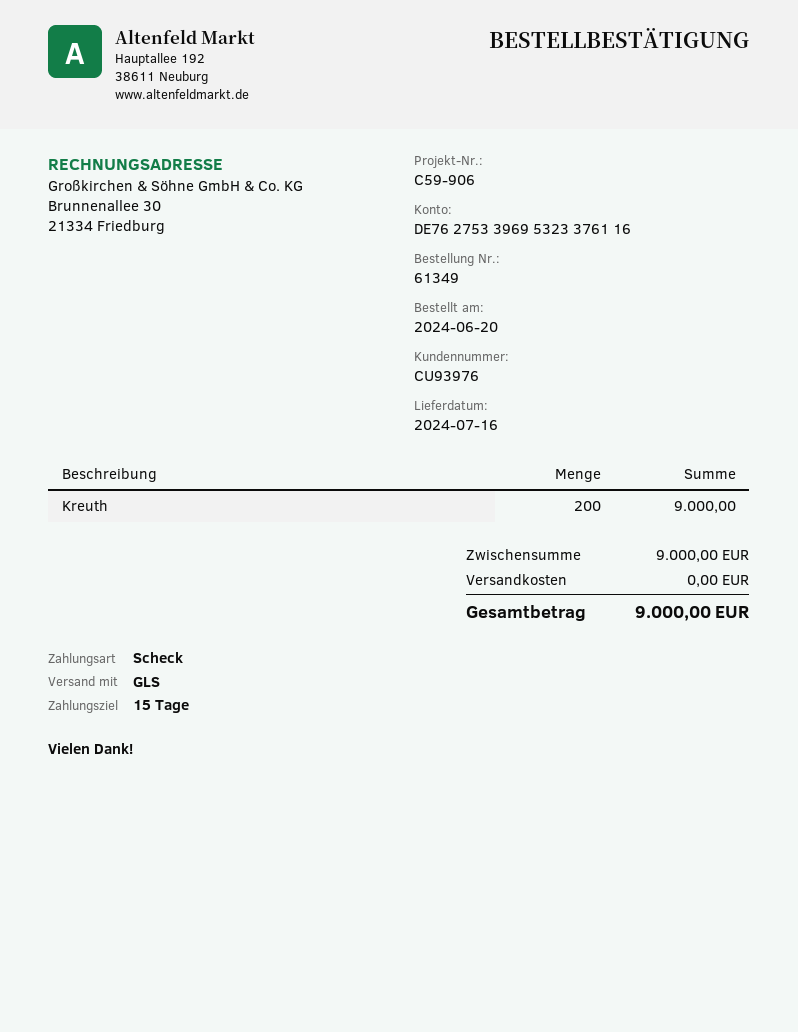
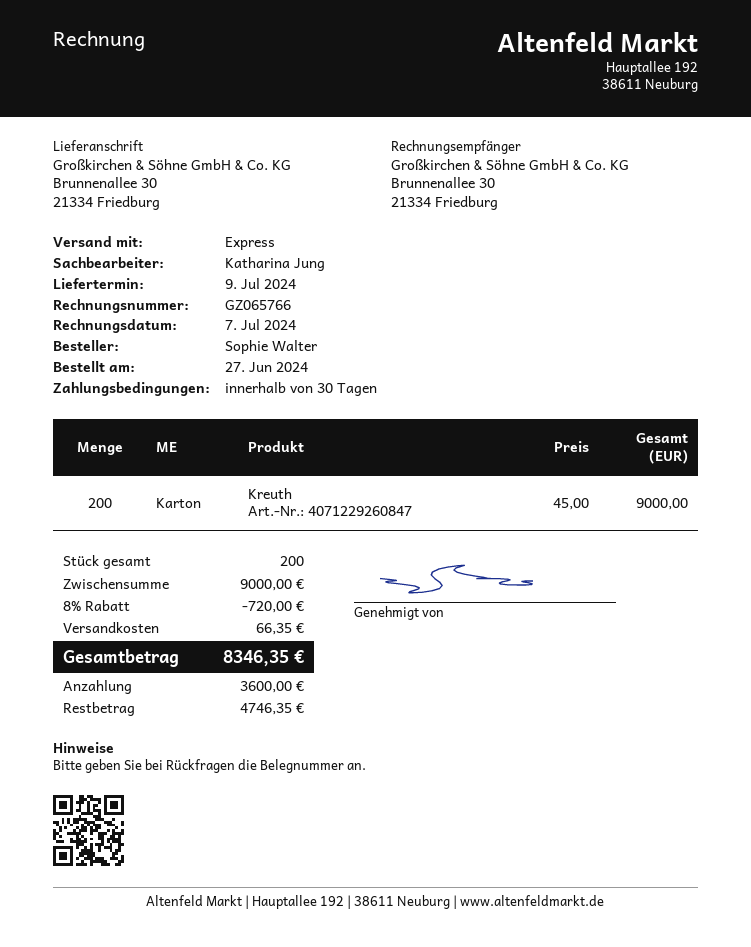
order date: 2024-06-20 -> 2024-06-27
delivery date: 2024-07-16 -> 2024-07-09
payment terms: 15 days -> 30 days
shipping method: GLS -> express
discount: none -> 8% = 720.00
shipping: 0.00 -> 66.35
total: 9000.00 -> 8346.35

